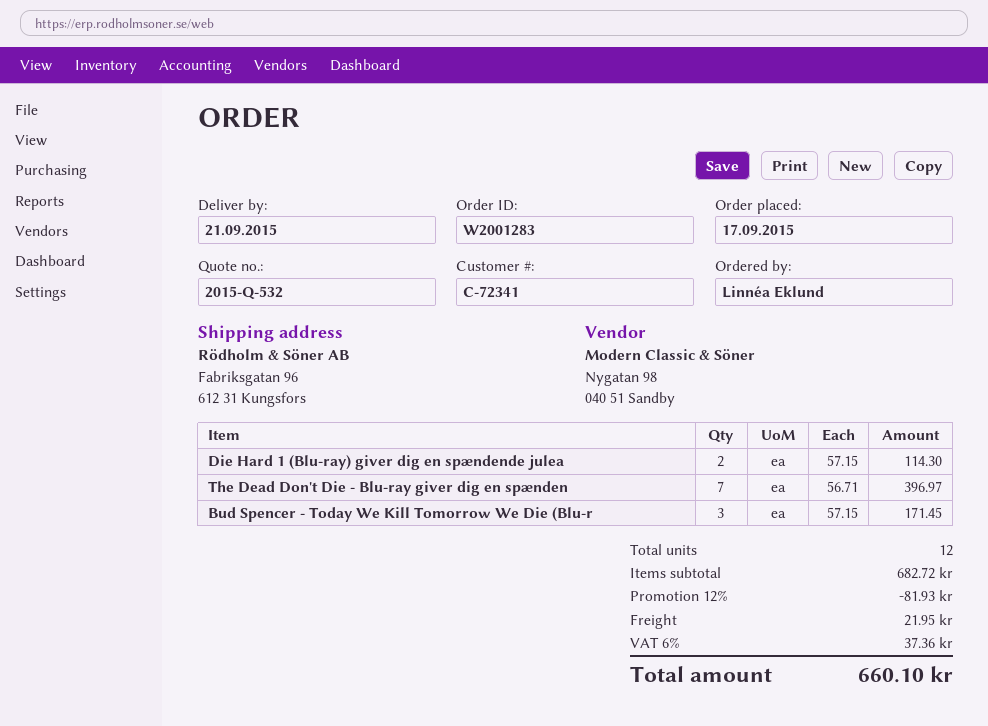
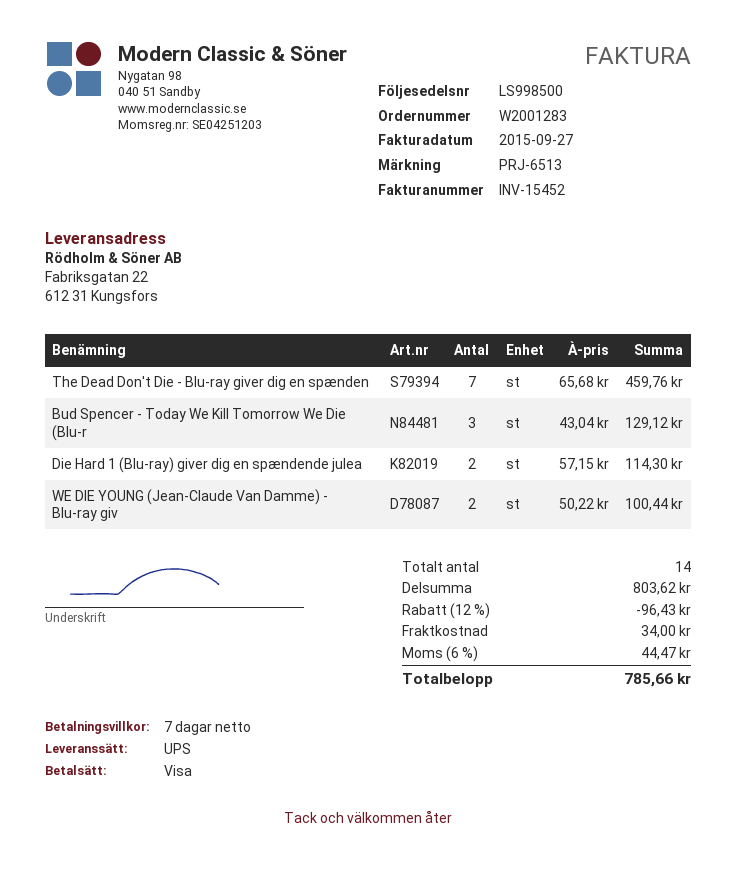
ship to: Fabriksgatan 96, 612 31 Kungsfors -> Fabriksgatan 22, 612 31 Kungsfors
The Dead Don't Die - Blu-ray giver dig en spænden: 7 x 56.71 = 396.97 -> 7 x 65.68 = 459.76
Bud Spencer - Today We Kill Tomorrow We Die (Blu-r: 3 x 57.15 = 171.45 -> 3 x 43.04 = 129.12
WE DIE YOUNG (Jean-Claude Van Damme) - Blu-ray giv: none -> 2 x 50.22 = 100.44
total quantity: 12 -> 14
subtotal: 682.72 -> 803.62
discount: 12% = 81.93 -> 12% = 96.43
shipping: 21.95 -> 34.00
tax: 6% = 37.36 -> 6% = 44.47
total: 660.10 -> 785.66

